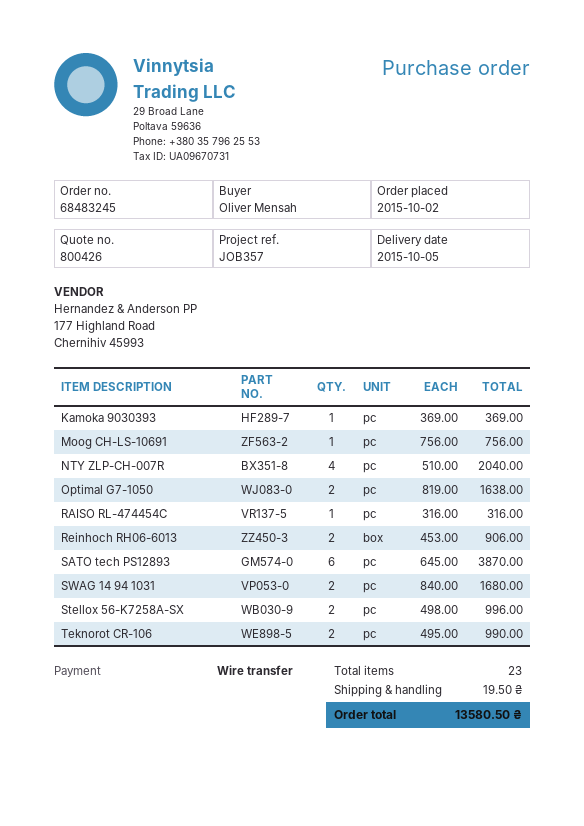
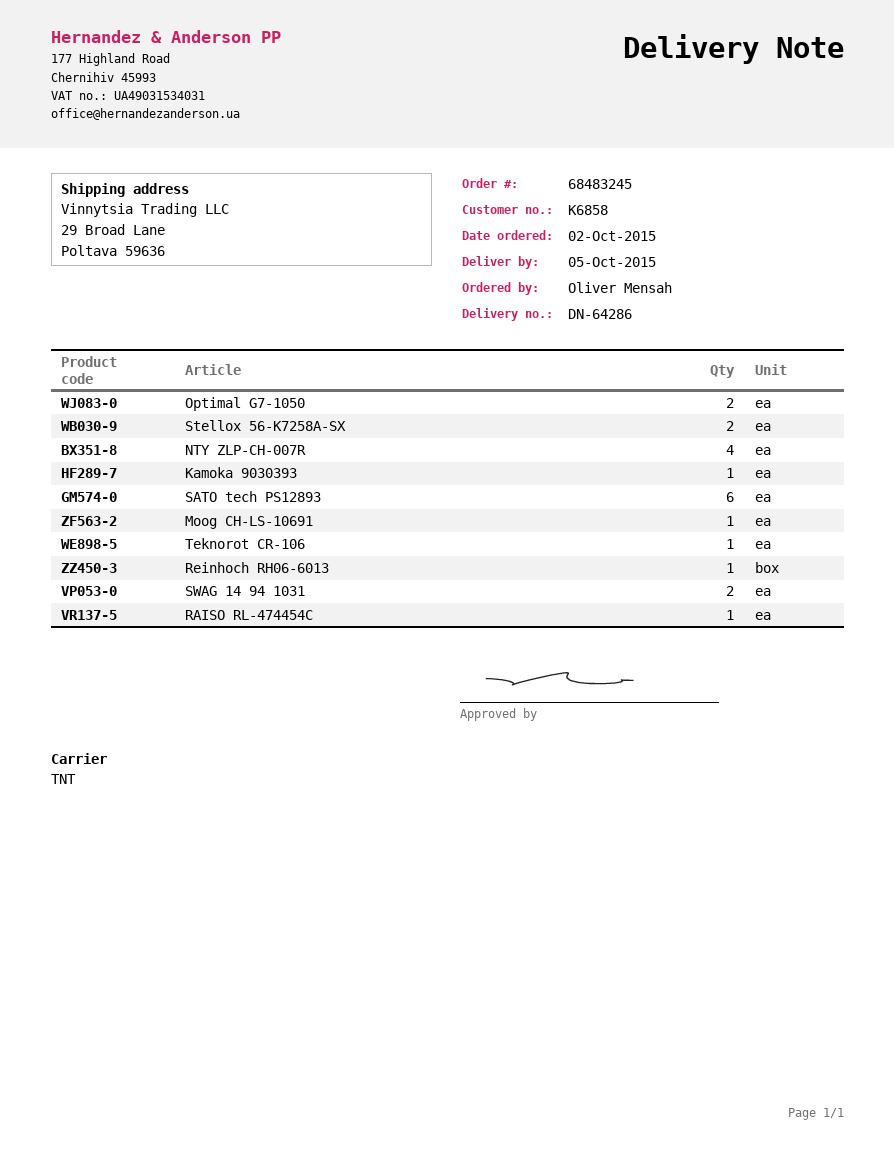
Reinhoch RH06-6013: 2 -> 1
Teknorot CR-106: 2 -> 1

